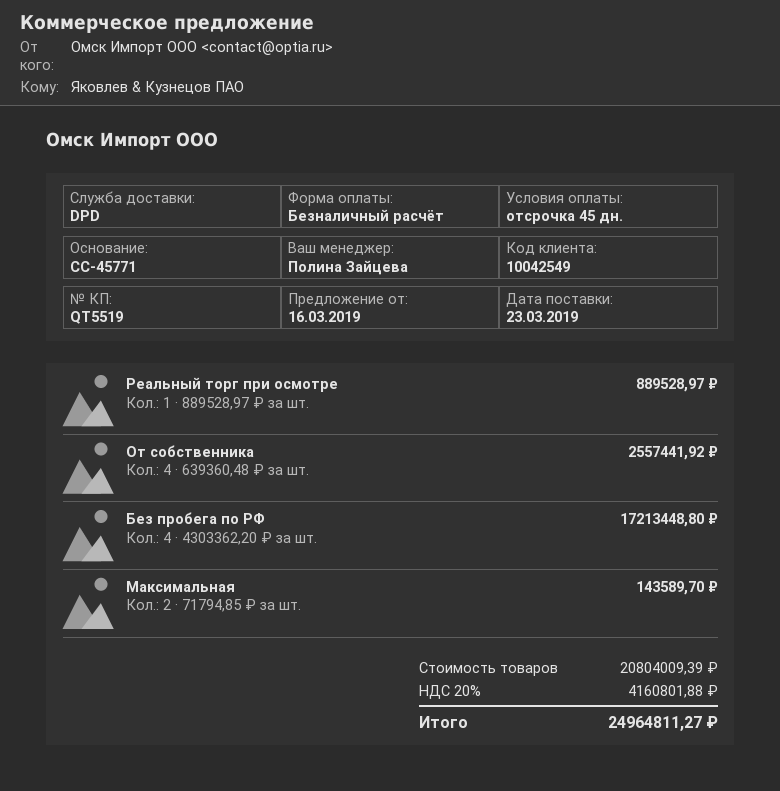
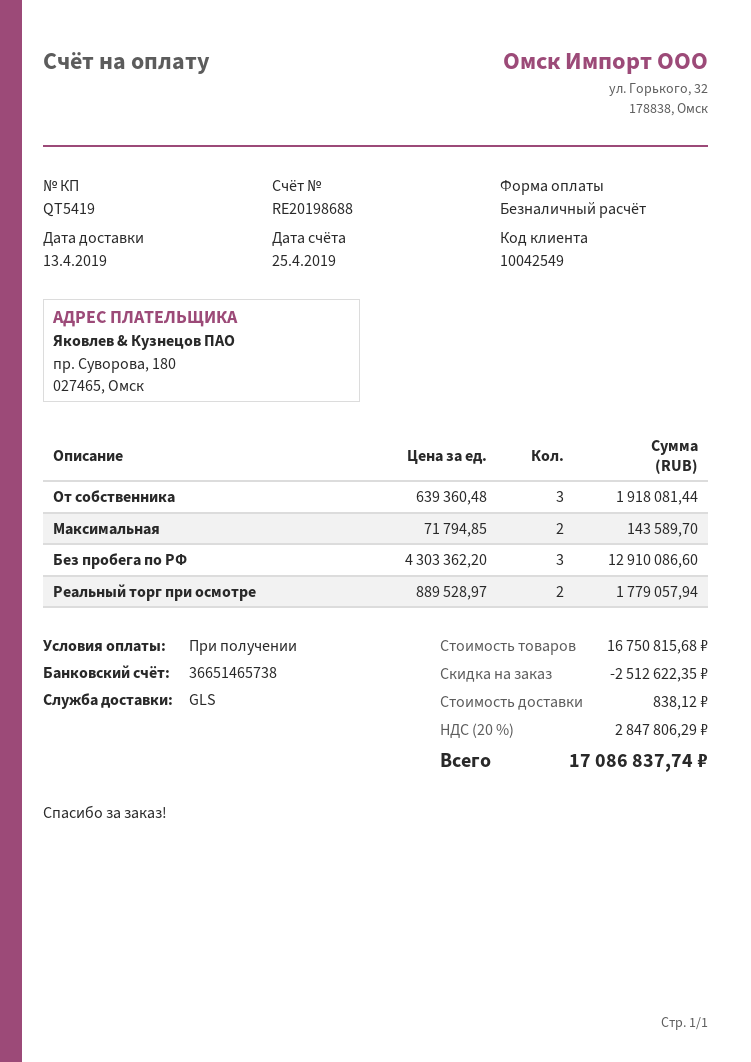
quote number: QT5519 -> QT5419
delivery date: 2019-03-23 -> 2019-04-13
payment terms: 45 days -> on receipt
shipping method: DPD -> GLS
Реальный торг при осмотре: 1 x 889528.97 = 889528.97 -> 2 x 889528.97 = 1779057.94
От собственника: 4 x 639360.48 = 2557441.92 -> 3 x 639360.48 = 1918081.44
Без пробега по РФ: 4 x 4303362.20 = 17213448.80 -> 3 x 4303362.20 = 12910086.60
subtotal: 20804009.39 -> 16750815.68
discount: none -> 2512622.35
shipping: none -> 838.12
tax: 20% = 4160801.88 -> 20% = 2847806.29
total: 24964811.27 -> 17086837.74

